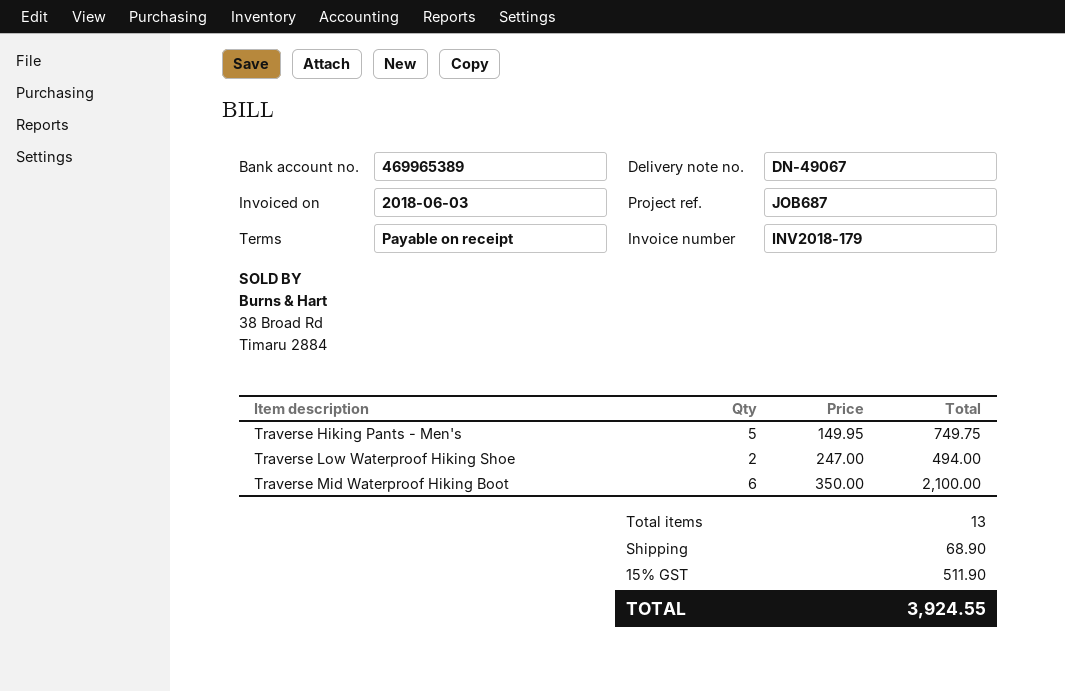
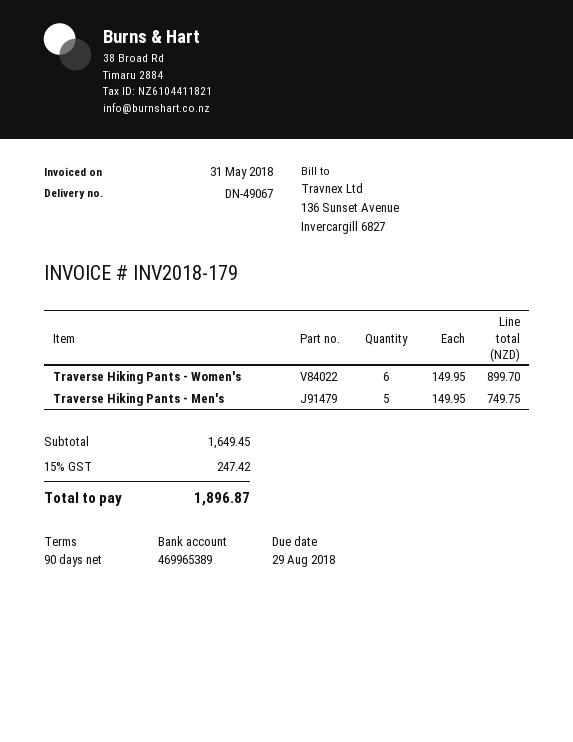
invoice date: 2018-06-03 -> 2018-05-31
payment terms: on receipt -> 90 days
Traverse Low Waterproof Hiking Shoe: 2 x 247.00 = 494.00 -> none
Traverse Mid Waterproof Hiking Boot: 6 x 350.00 = 2100.00 -> none
Traverse Hiking Pants - Women's: none -> 6 x 149.95 = 899.70
shipping: 68.90 -> none
tax: 15% = 511.90 -> 15% = 247.42
total: 3924.55 -> 1896.87

